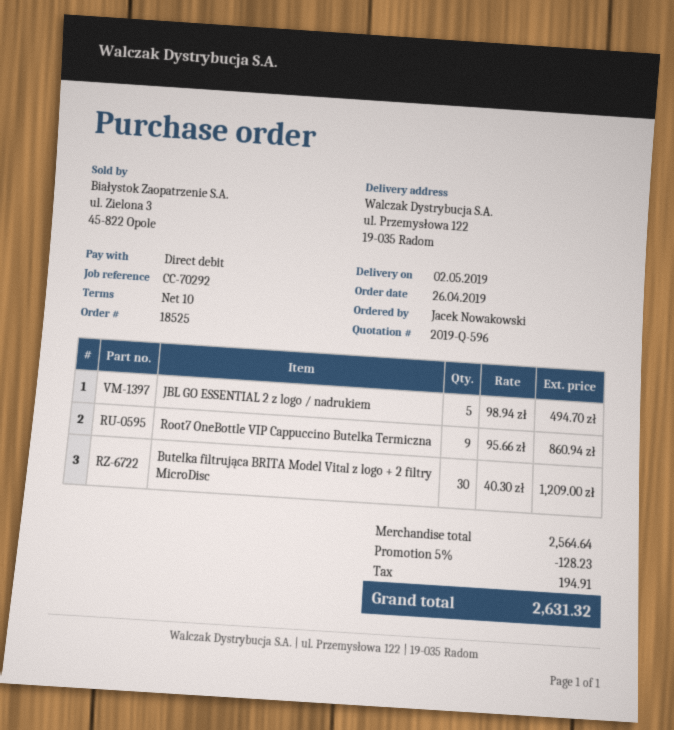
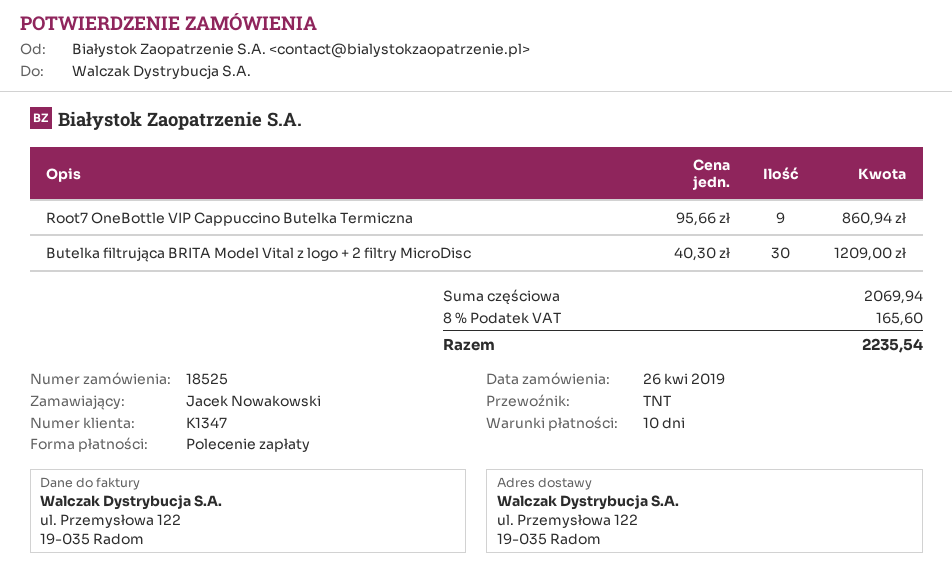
JBL GO ESSENTIAL 2 z logo / nadrukiem: 5 x 98.94 = 494.70 -> none
subtotal: 2564.64 -> 2069.94
discount: 5% = 128.23 -> none
tax: 194.91 -> 165.60
total: 2631.32 -> 2235.54

